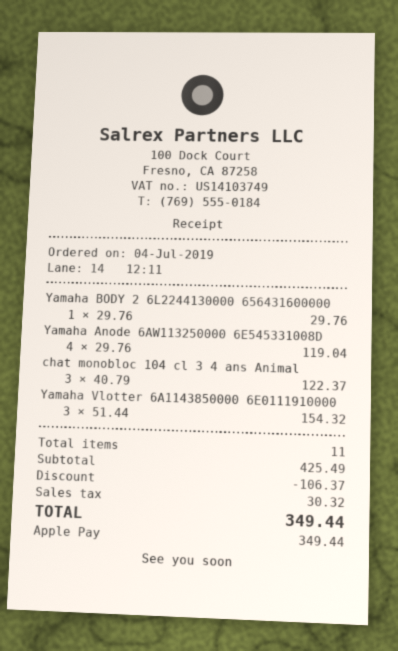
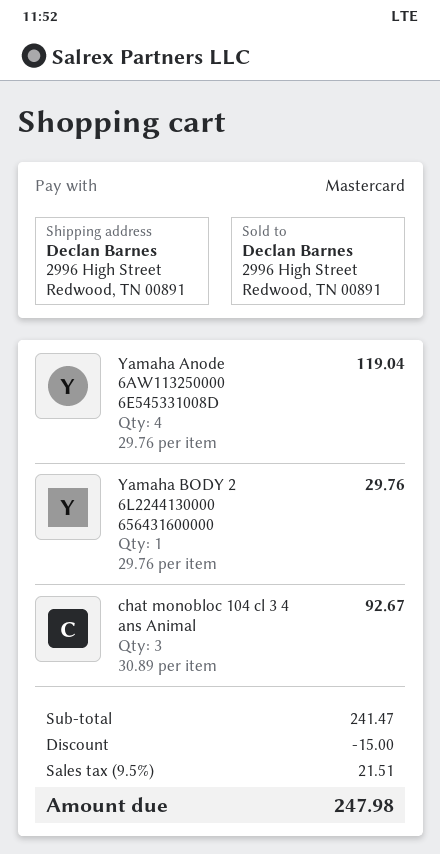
payment method: Apple Pay -> Mastercard
chat monobloc 104 cl 3 4 ans Animal: 3 x 40.79 = 122.37 -> 3 x 30.89 = 92.67
Yamaha Vlotter 6A1143850000 6E0111910000: 3 x 51.44 = 154.32 -> none
subtotal: 425.49 -> 241.47
discount: 106.37 -> 15.00
tax: 30.32 -> 21.51
total: 349.44 -> 247.98

